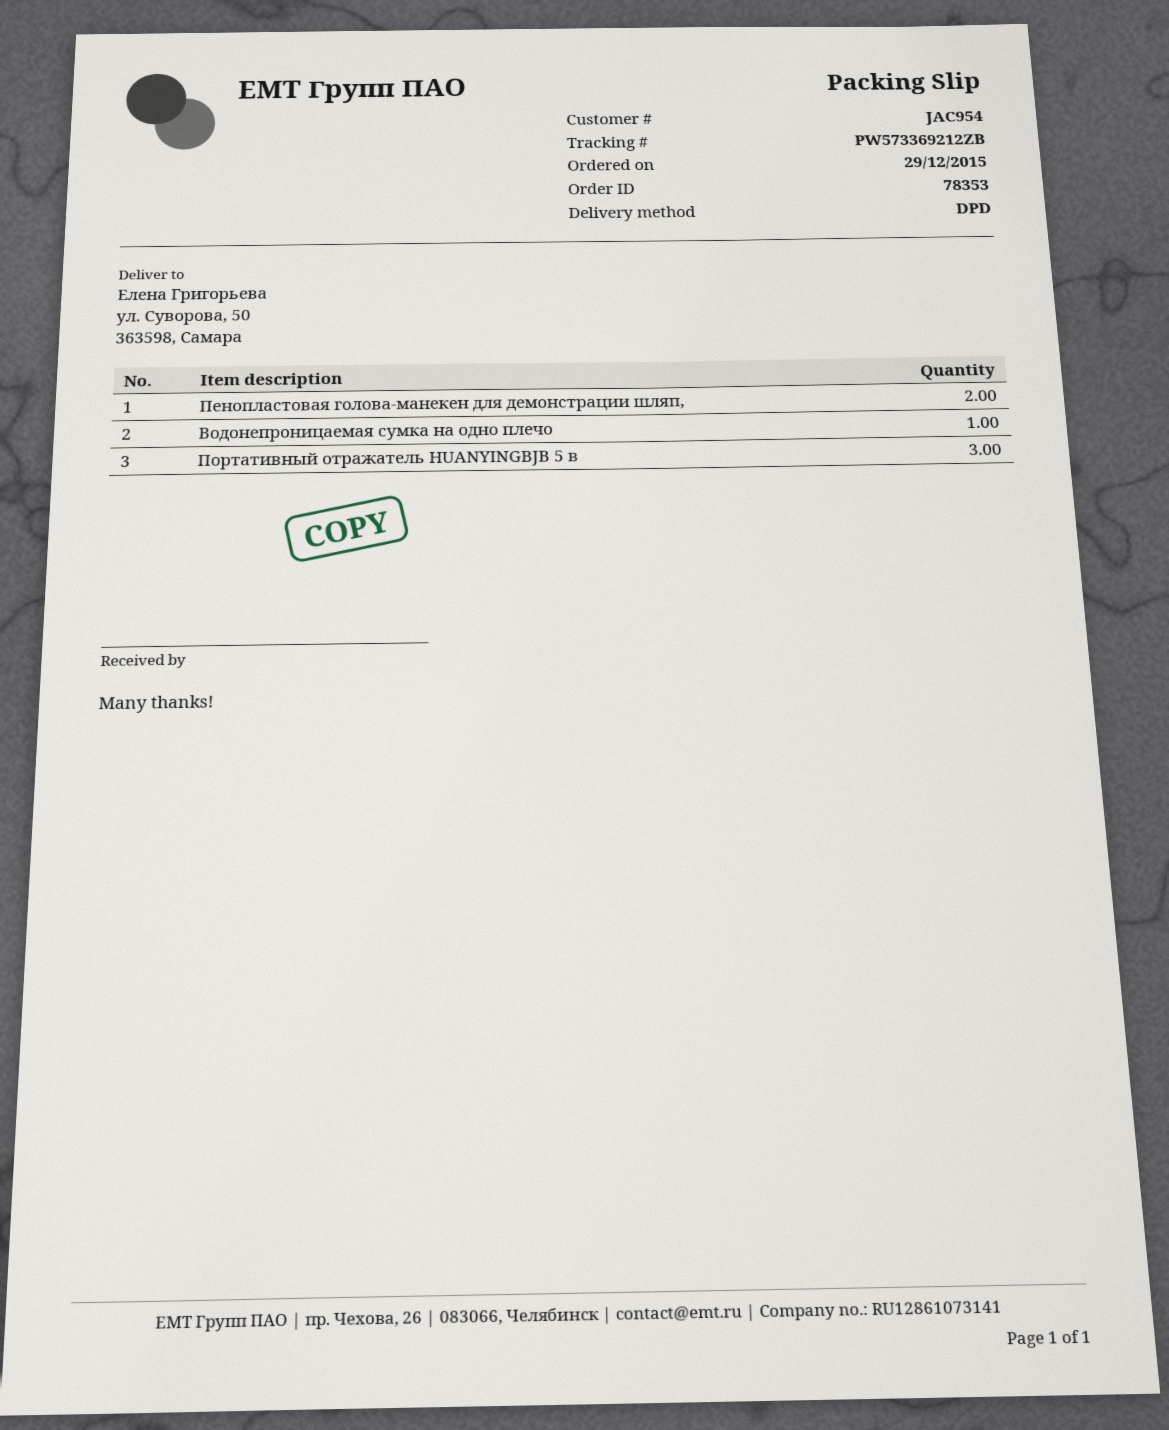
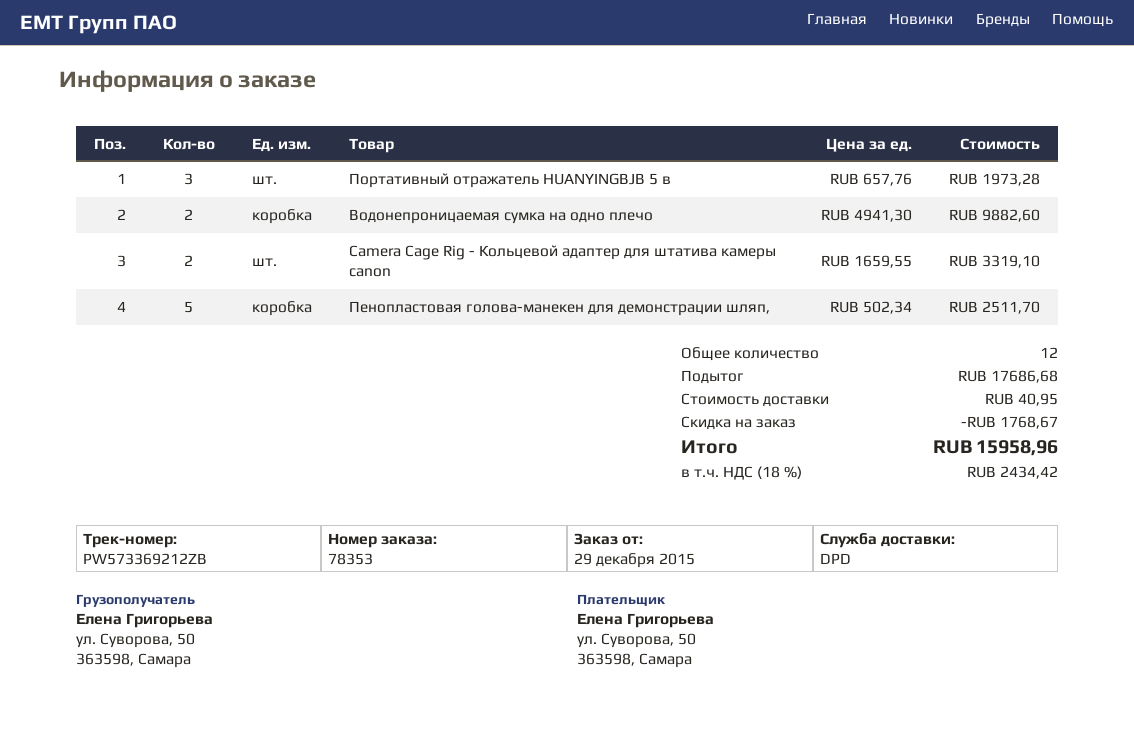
Пенопластовая голова-манекен для демонстрации шляп,: 2 -> 5
Водонепроницаемая сумка на одно плечо: 1 -> 2
Camera Cage Rig - Кольцевой адаптер для штатива камеры canon: none -> 2

